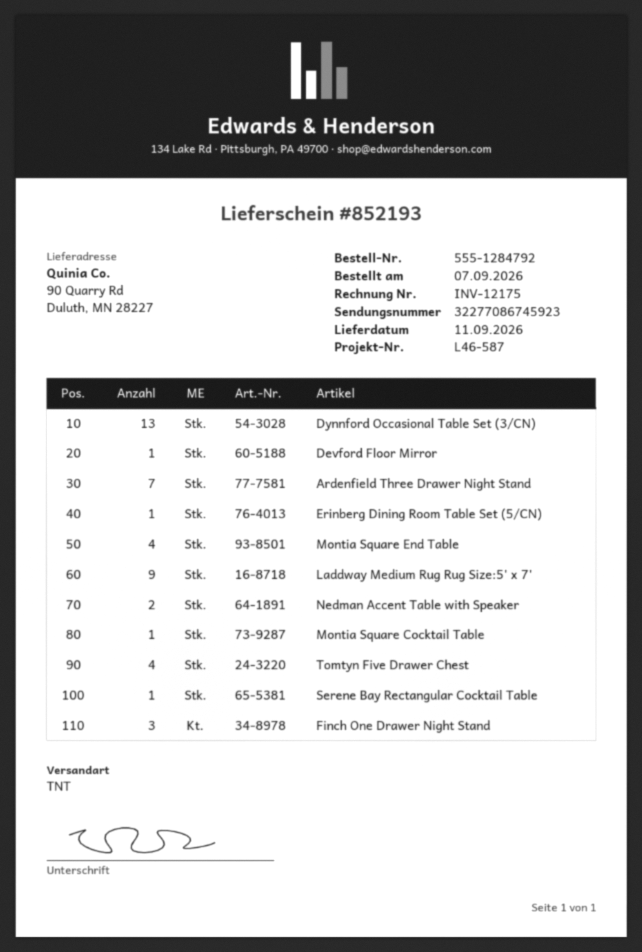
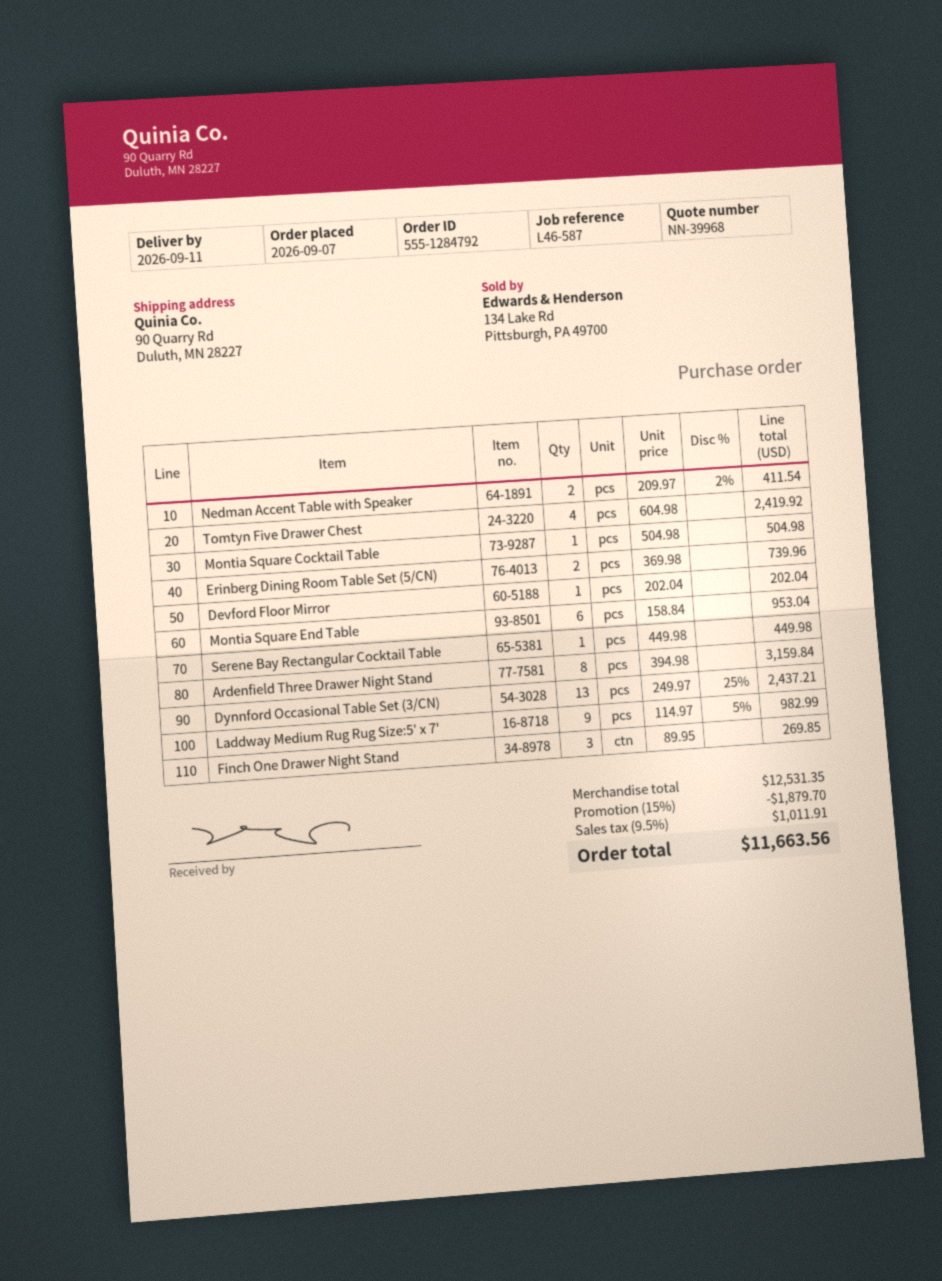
Ardenfield Three Drawer Night Stand: 7 -> 8
Erinberg Dining Room Table Set (5/CN): 1 -> 2
Montia Square End Table: 4 -> 6

